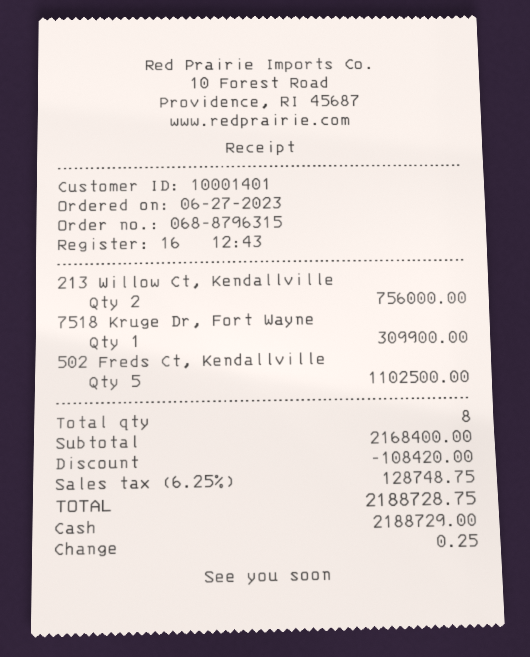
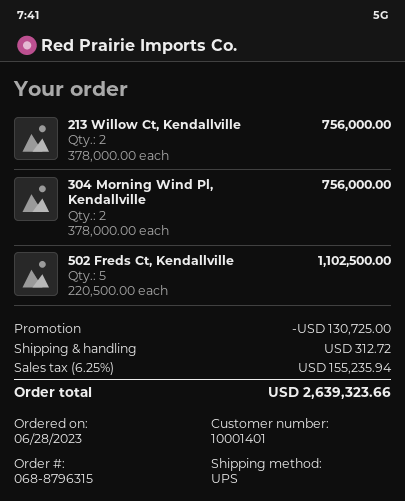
order date: 2023-06-27 -> 2023-06-28
7518 Kruge Dr, Fort Wayne: 1 for 309900.00 -> none
304 Morning Wind Pl, Kendallville: none -> 2 for 756000.00
discount: 108420.00 -> 130725.00
shipping: none -> 312.72
tax: 6.25% = 128748.75 -> 6.25% = 155235.94
total: 2188728.75 -> 2639323.66

